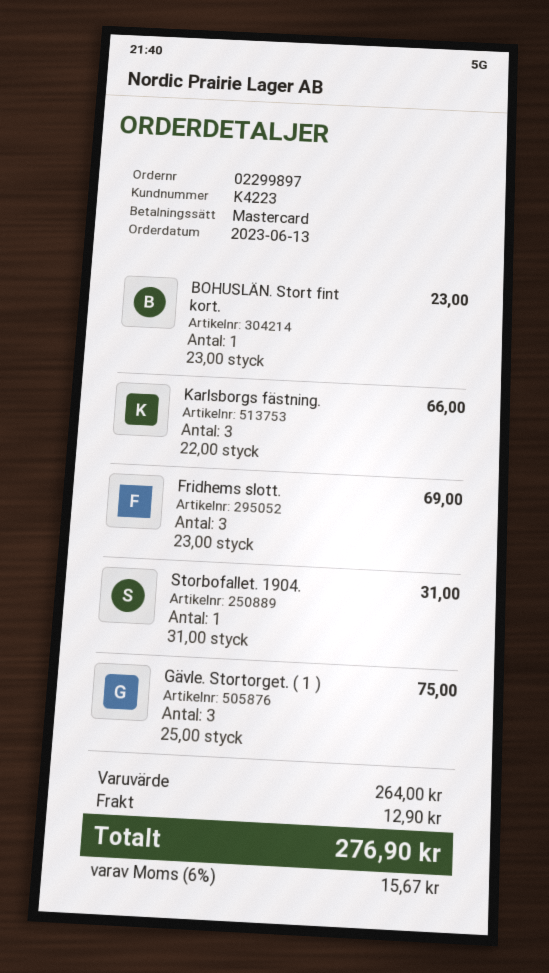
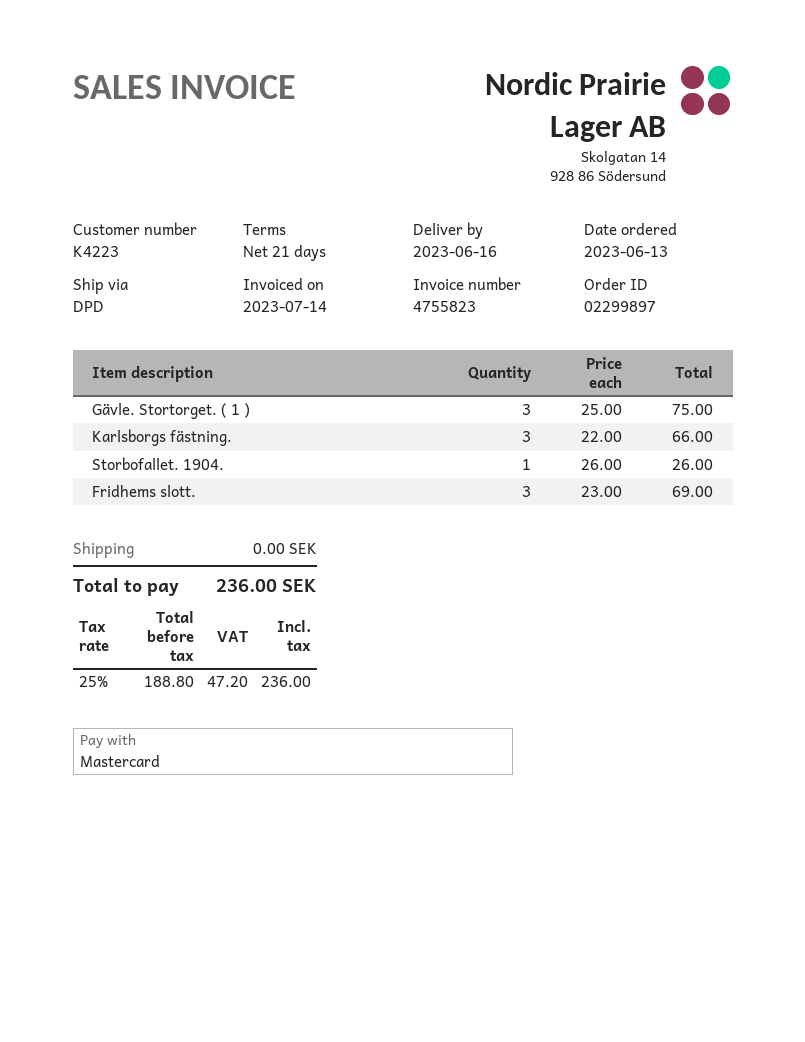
BOHUSLÄN. Stort fint kort.: 1 x 23.00 = 23.00 -> none
Storbofallet. 1904.: 1 x 31.00 = 31.00 -> 1 x 26.00 = 26.00
shipping: 12.90 -> 0.00
tax: 6% = 15.67 -> 25% = 47.20
total: 276.90 -> 236.00

